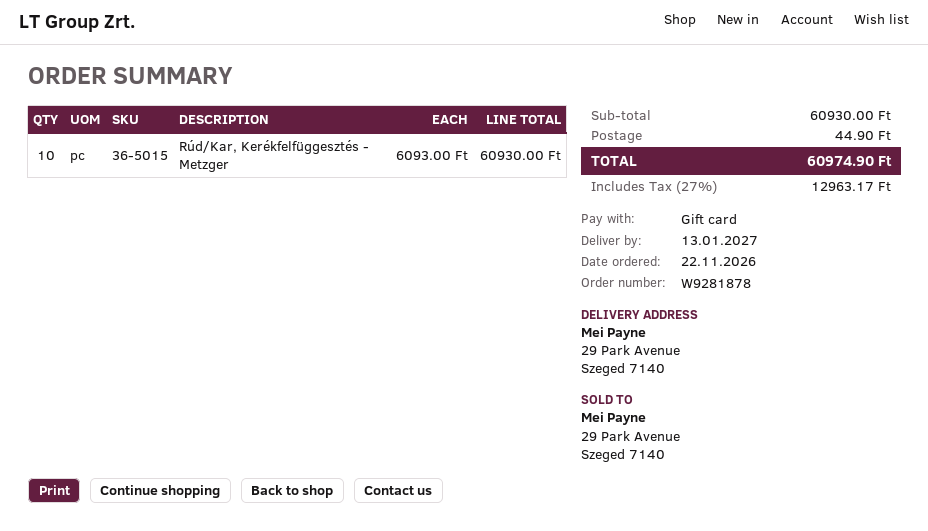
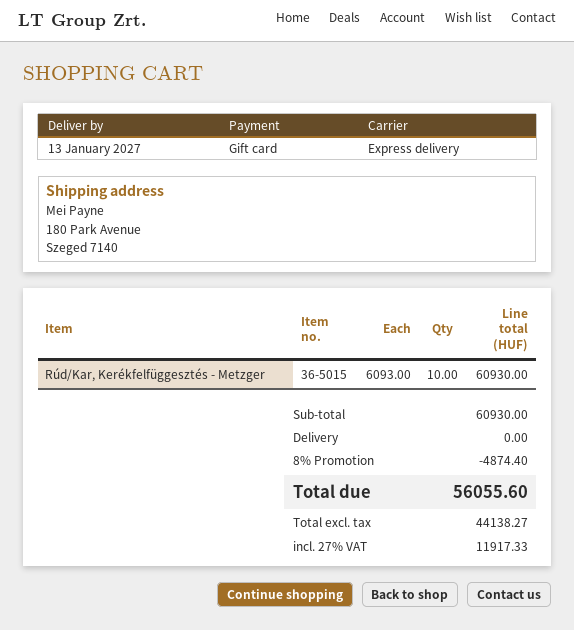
ship to: 29 Park Avenue, Szeged 7140 -> 180 Park Avenue, Szeged 7140
discount: none -> 8% = 4874.40
shipping: 44.90 -> 0.00
tax: 27% = 12963.17 -> 27% = 11917.33
total: 60974.90 -> 56055.60

